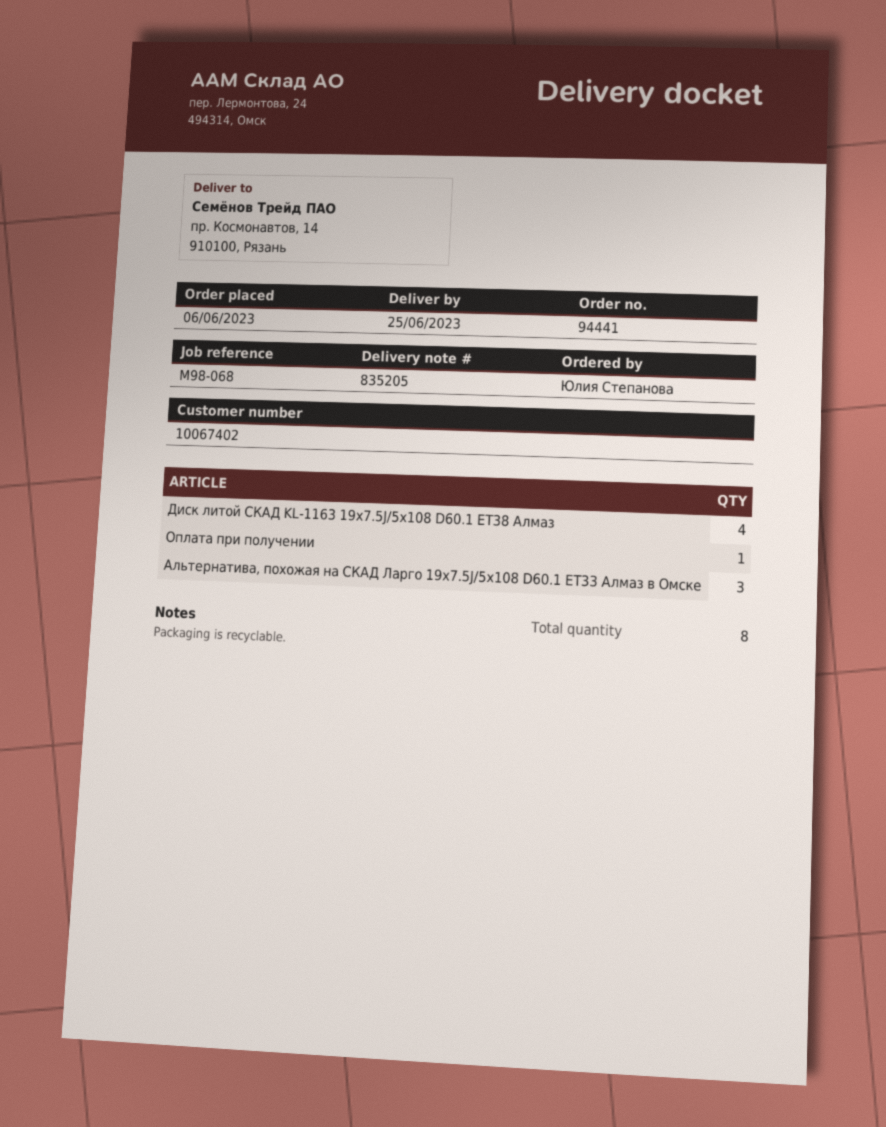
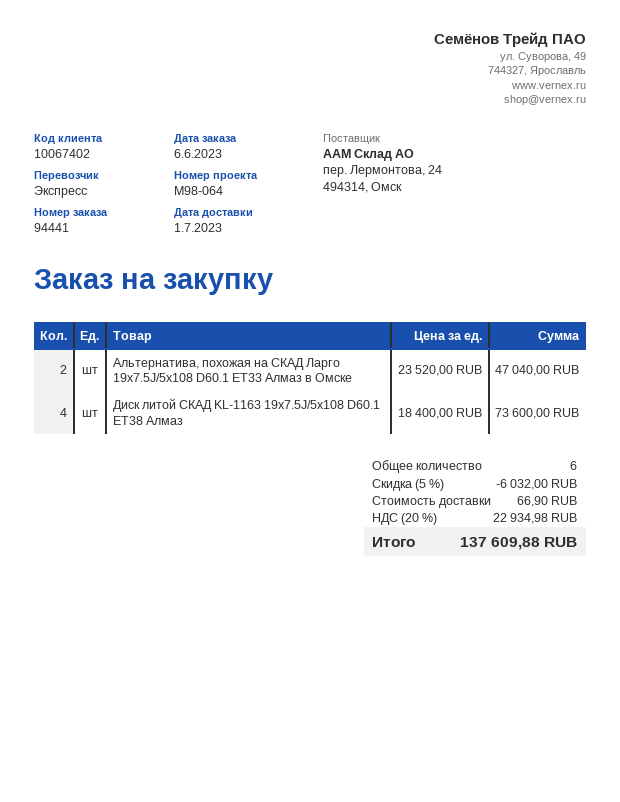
delivery date: 2023-06-25 -> 2023-07-01
reference: M98-068 -> M98-064
Оплата при получении: 1 -> none
Альтернатива, похожая на СКАД Ларго 19x7.5J/5x108 D60.1 ET33 Алмаз в Омске: 3 -> 2
total quantity: 8 -> 6

